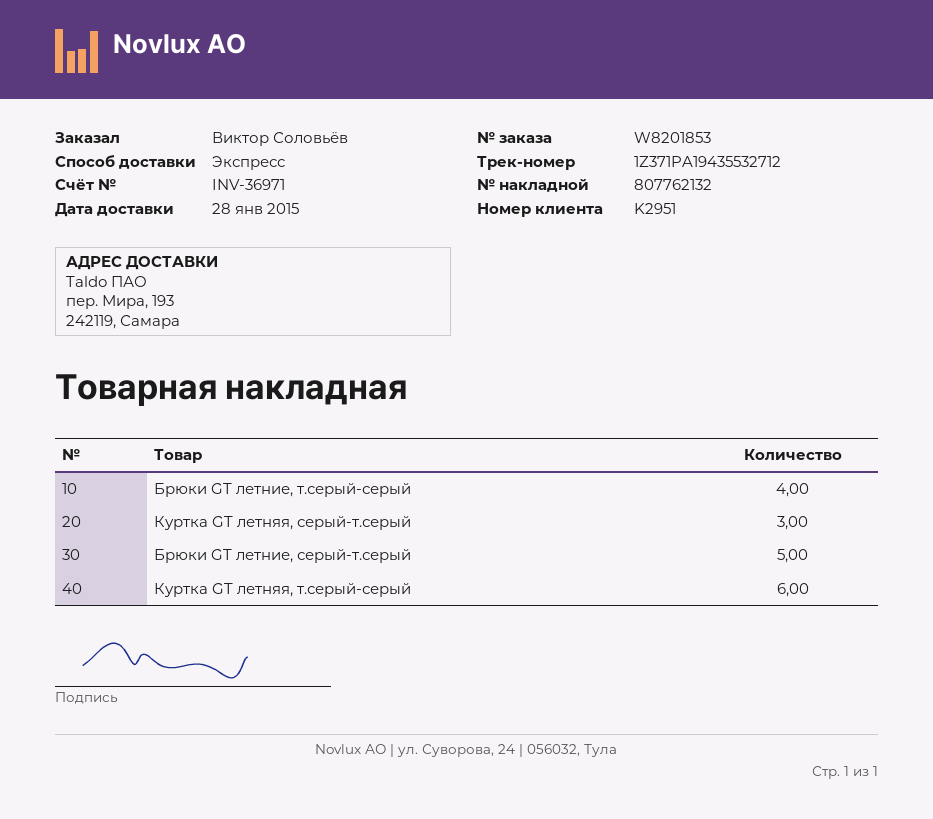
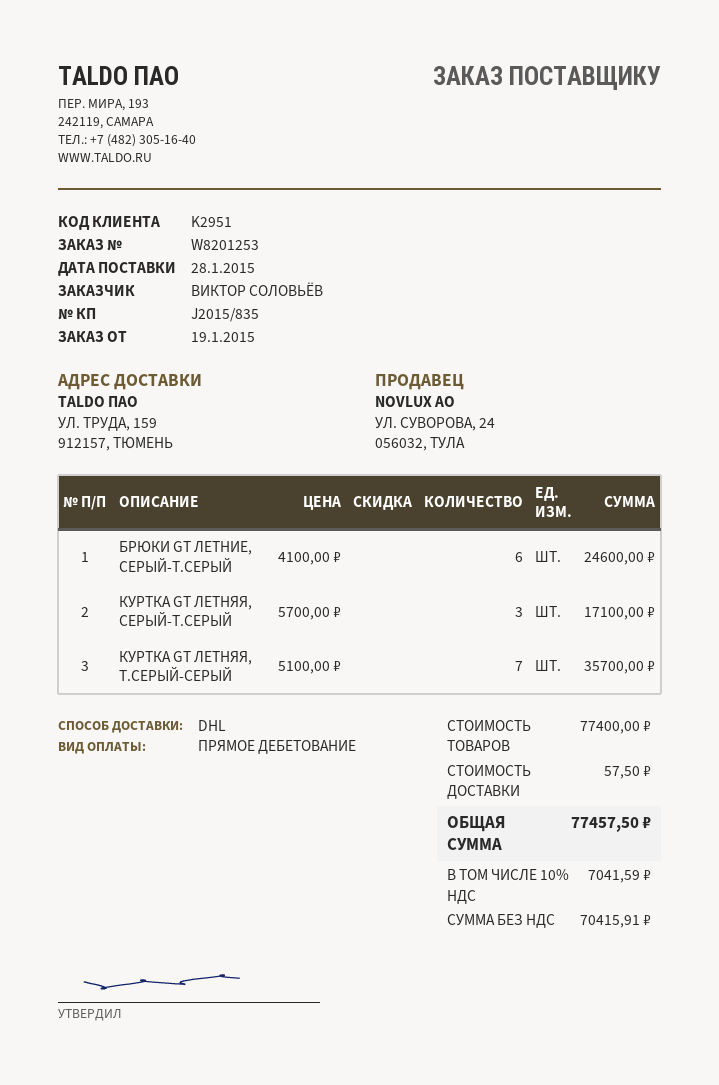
order number: W8201853 -> W8201253
shipping method: express -> DHL
ship to: пер. Мира, 193, 242119, Самара -> УЛ. ТРУДА, 159, 912157, ТЮМЕНЬ
Брюки GT летние, т.серый-серый: 4 -> none
Брюки GT летние, серый-т.серый: 5 -> 6
Куртка GT летняя, т.серый-серый: 6 -> 7

